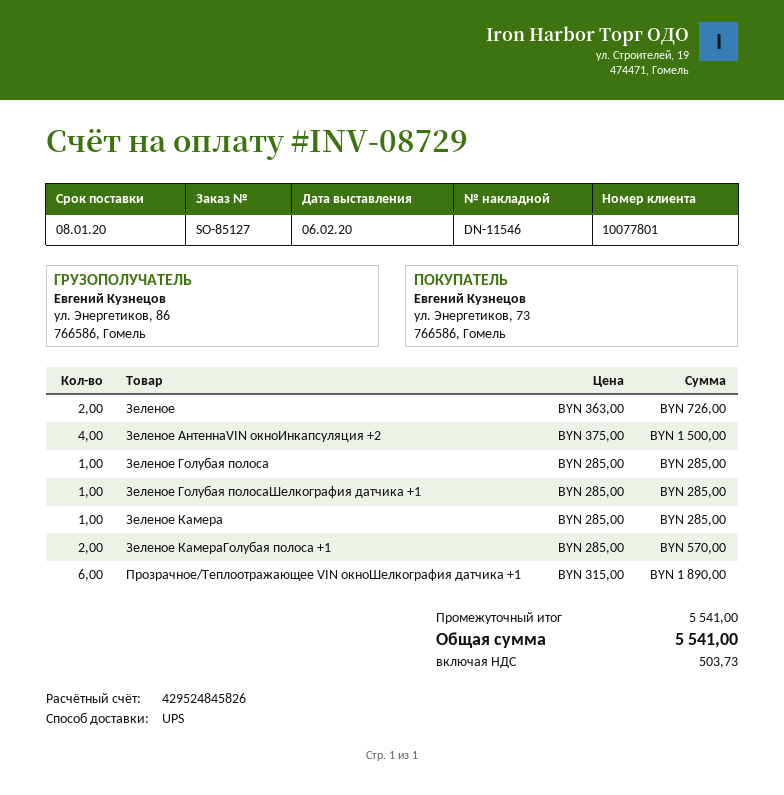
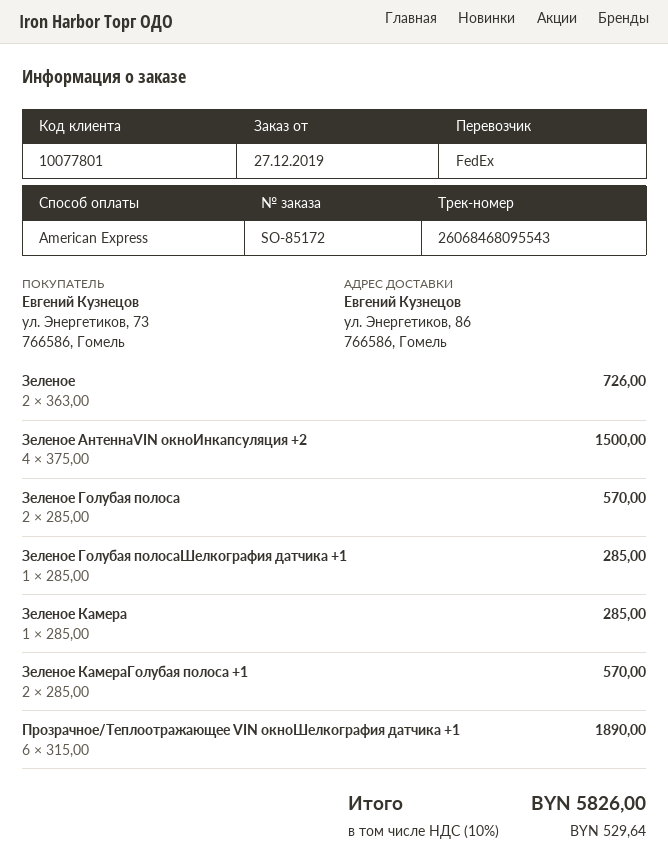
order number: SO-85127 -> SO-85172
shipping method: UPS -> FedEx
Зеленое Голубая полоса: 1 x 285.00 = 285.00 -> 2 x 285.00 = 570.00
tax: 503.73 -> 529.64
total: 5541.00 -> 5826.00

